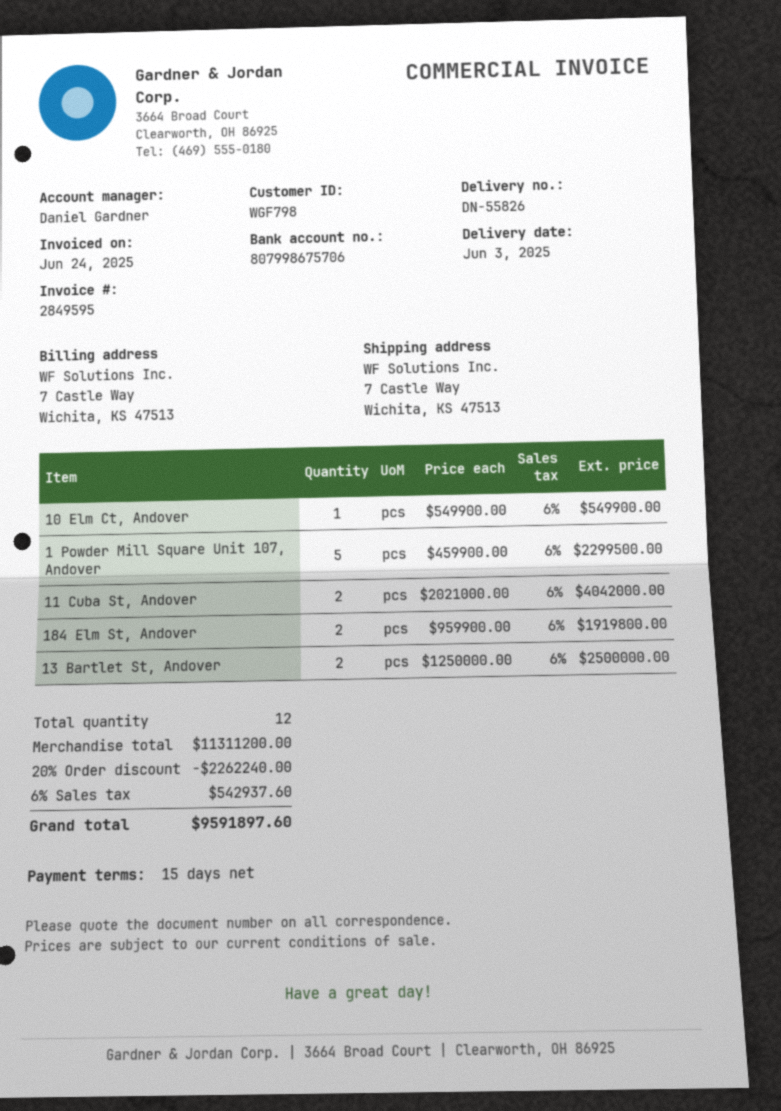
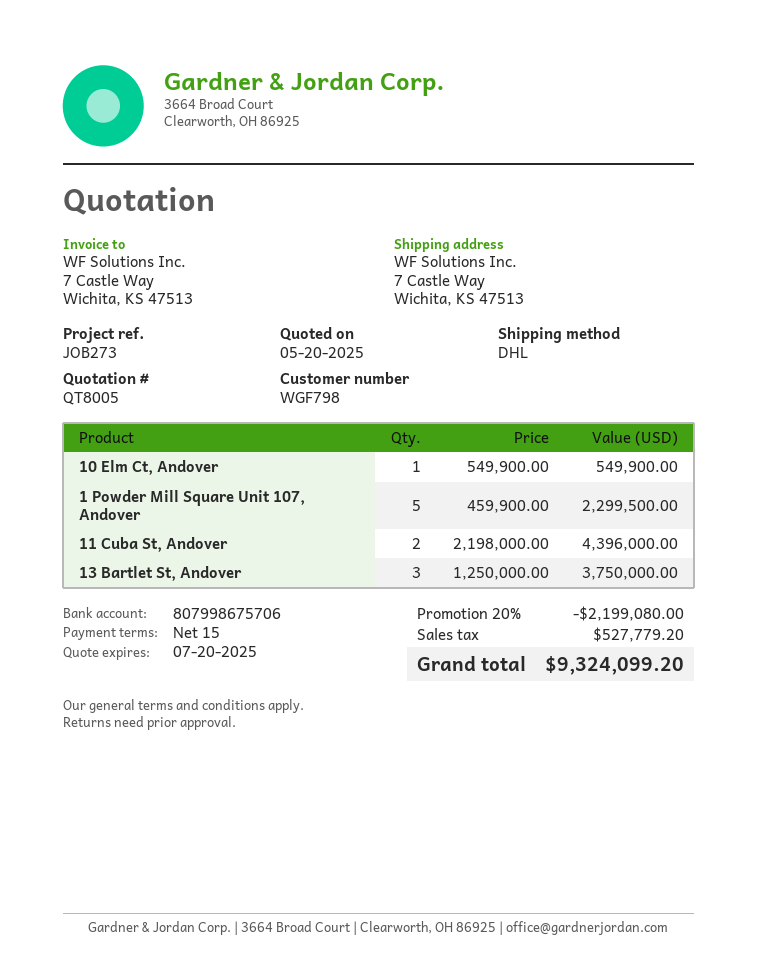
11 Cuba St, Andover: 2 x 2021000.00 = 4042000.00 -> 2 x 2198000.00 = 4396000.00
184 Elm St, Andover: 2 x 959900.00 = 1919800.00 -> none
13 Bartlet St, Andover: 2 x 1250000.00 = 2500000.00 -> 3 x 1250000.00 = 3750000.00
discount: 20% = 2262240.00 -> 20% = 2199080.00
tax: 542937.60 -> 527779.20
total: 9591897.60 -> 9324099.20

